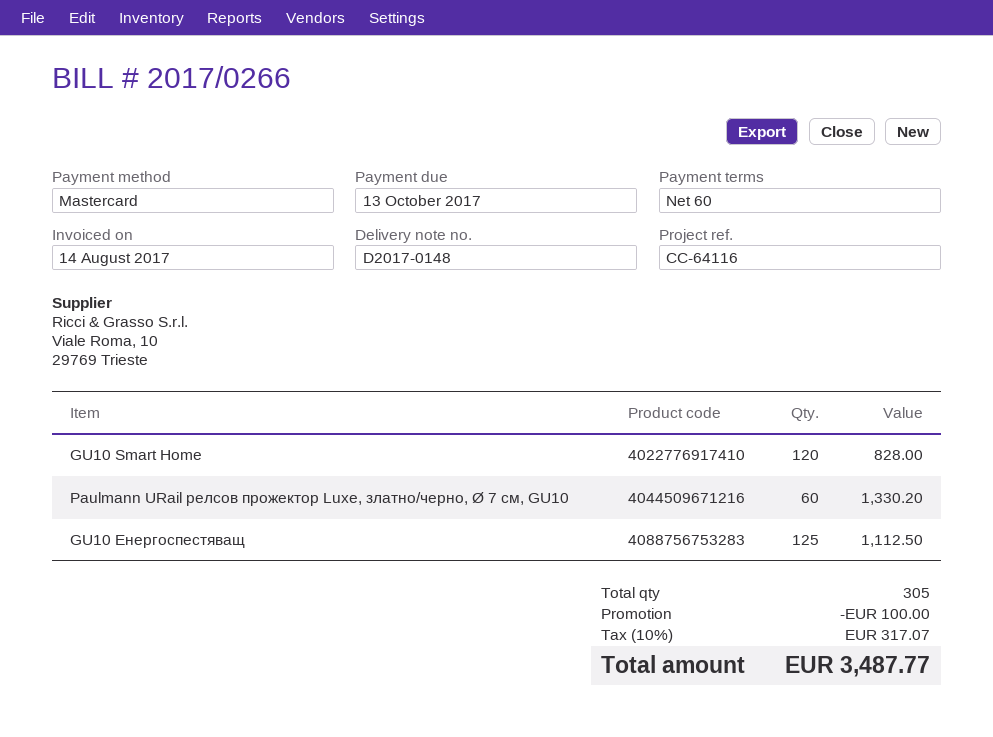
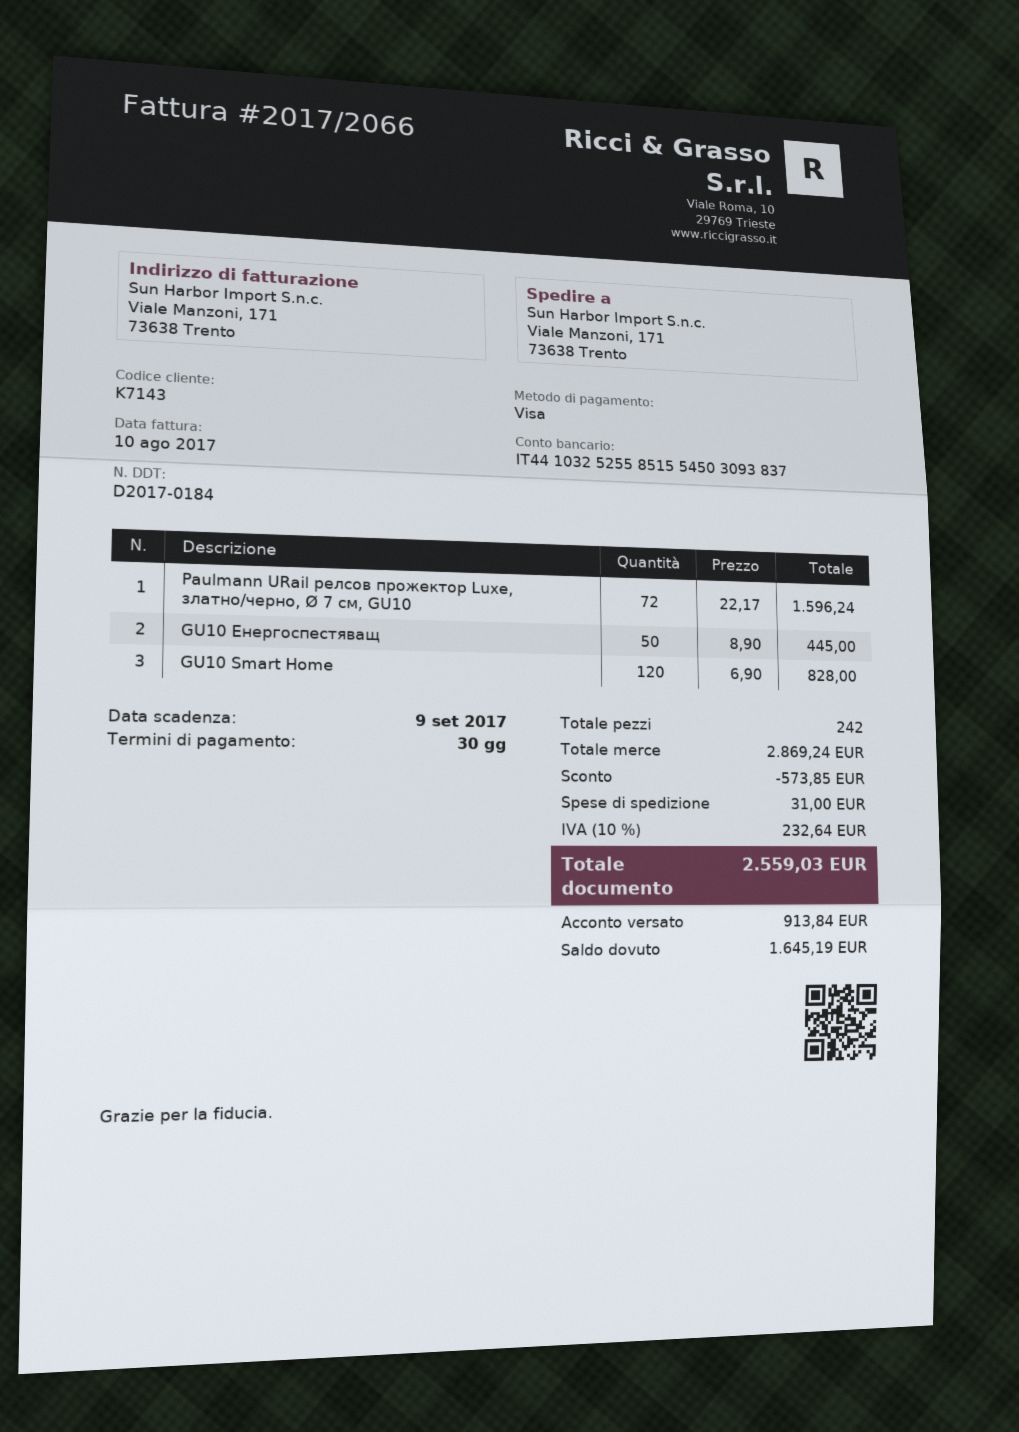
delivery note number: D2017-0148 -> D2017-0184
invoice number: 2017/0266 -> 2017/2066
invoice date: 2017-08-14 -> 2017-08-10
payment terms: 60 days -> 30 days
due date: 2017-10-13 -> 2017-09-09
payment method: Mastercard -> Visa
Paulmann URail релсов прожектор Luxe, златно/черно, Ø 7 см, GU10: 60 for 1330.20 -> 72 for 1596.24
GU10 Енергоспестяващ: 125 for 1112.50 -> 50 for 445.00
total quantity: 305 -> 242
discount: 100.00 -> 573.85
shipping: none -> 31.00
tax: 10% = 317.07 -> 10% = 232.64
total: 3487.77 -> 2559.03

